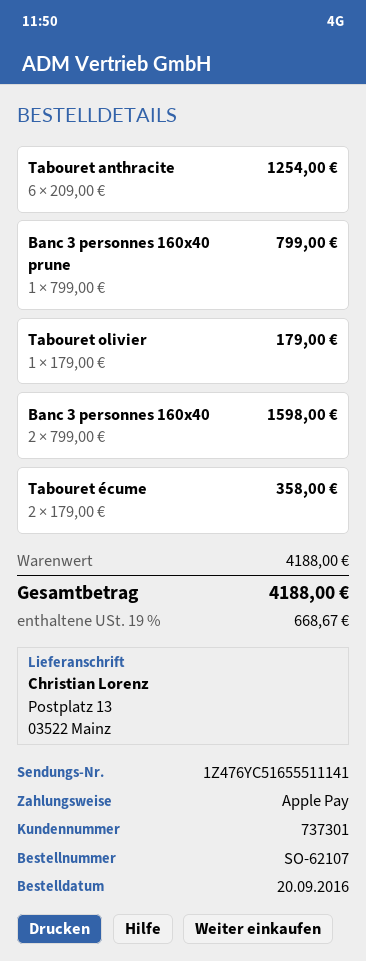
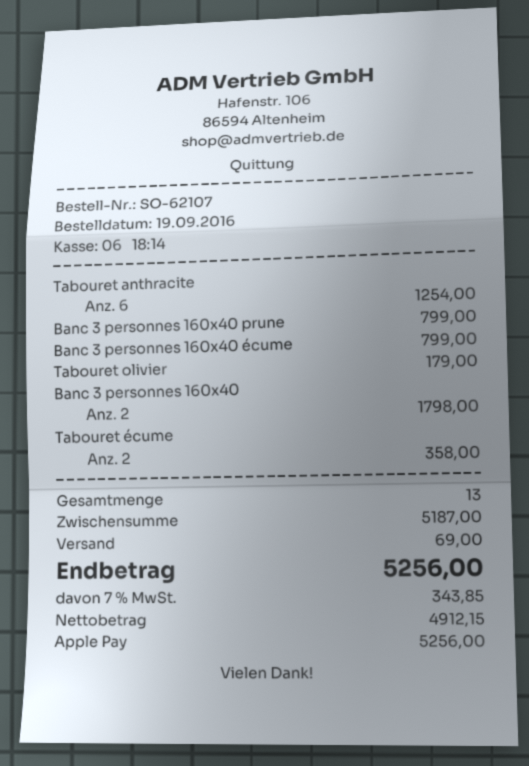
order date: 2016-09-20 -> 2016-09-19
Banc 3 personnes 160x40: 2 for 1598.00 -> 2 for 1798.00
Banc 3 personnes 160x40 écume: none -> 1 for 799.00
subtotal: 4188.00 -> 5187.00
shipping: none -> 69.00
tax: 19% = 668.67 -> 7% = 343.85
total: 4188.00 -> 5256.00

